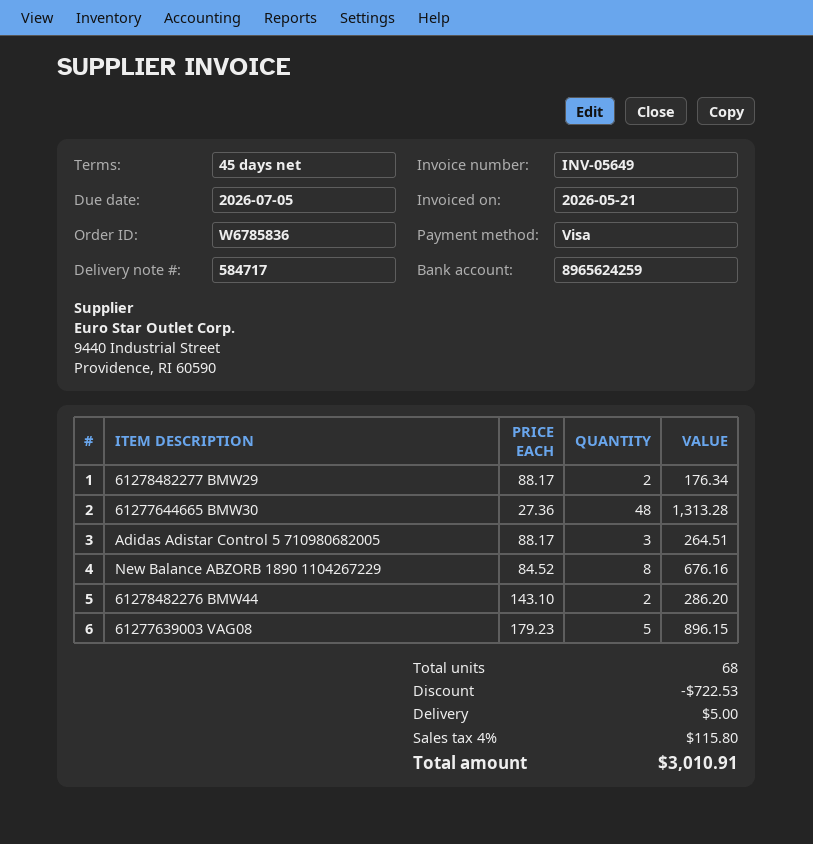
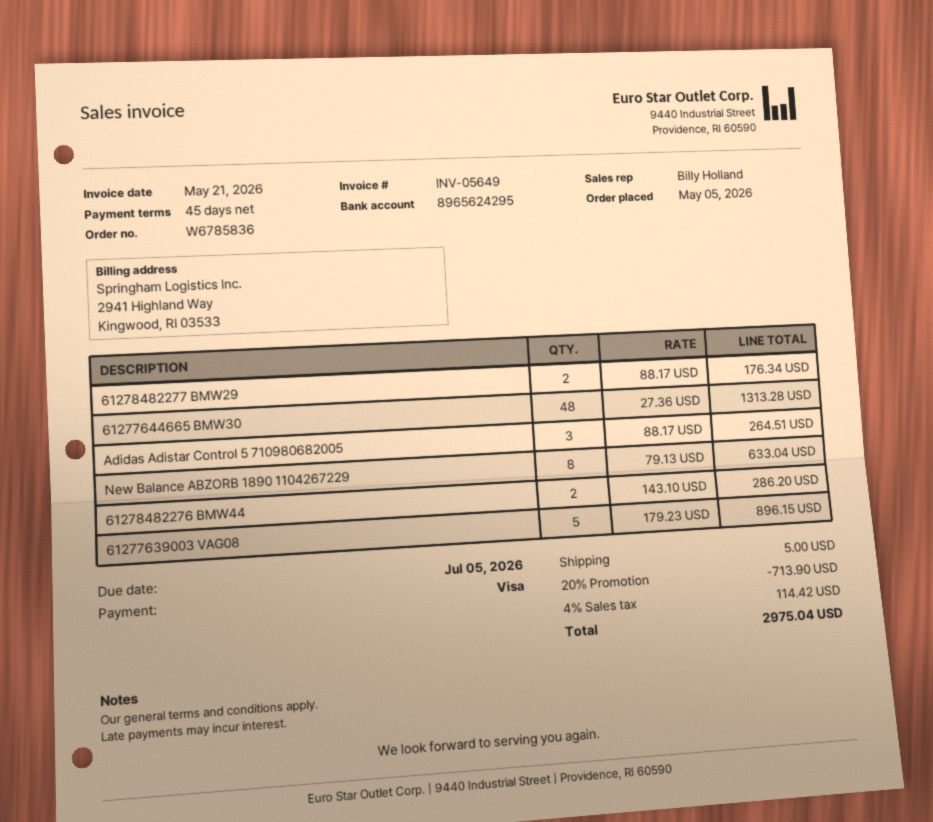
bank account: 8965624259 -> 8965624295
New Balance ABZORB 1890 1104267229: 8 x 84.52 = 676.16 -> 8 x 79.13 = 633.04
discount: 722.53 -> 713.90
tax: 4% = 115.80 -> 4% = 114.42
total: 3010.91 -> 2975.04

